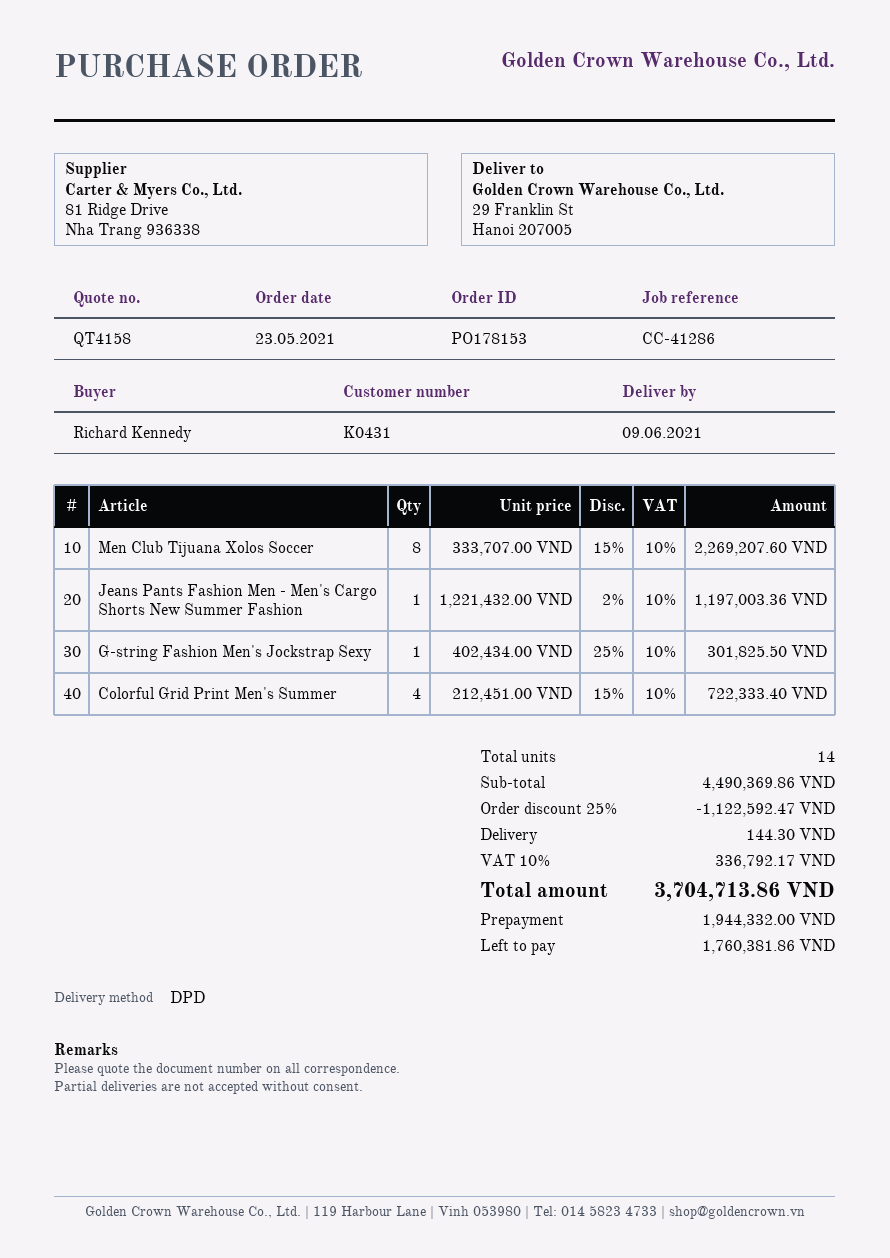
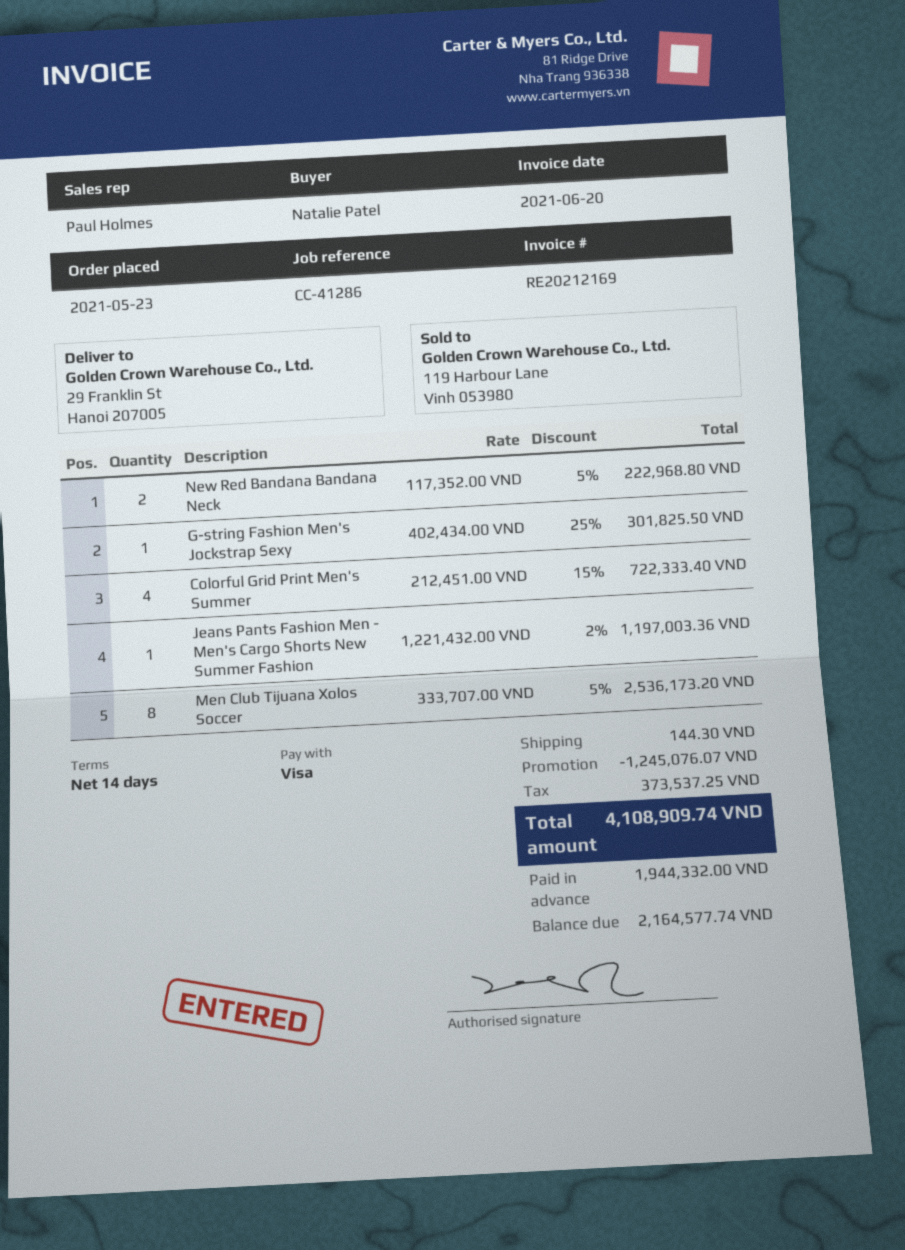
ordered by: Richard Kennedy -> Natalie Patel
Men Club Tijuana Xolos Soccer: 8 x 333707.00 - 15% = 2269207.60 -> 8 x 333707.00 - 5% = 2536173.20
New Red Bandana Bandana Neck: none -> 2 x 117352.00 - 5% = 222968.80
discount: 1122592.47 -> 1245076.07
tax: 336792.17 -> 373537.25
total: 3704713.86 -> 4108909.74
balance: 1760381.86 -> 2164577.74

